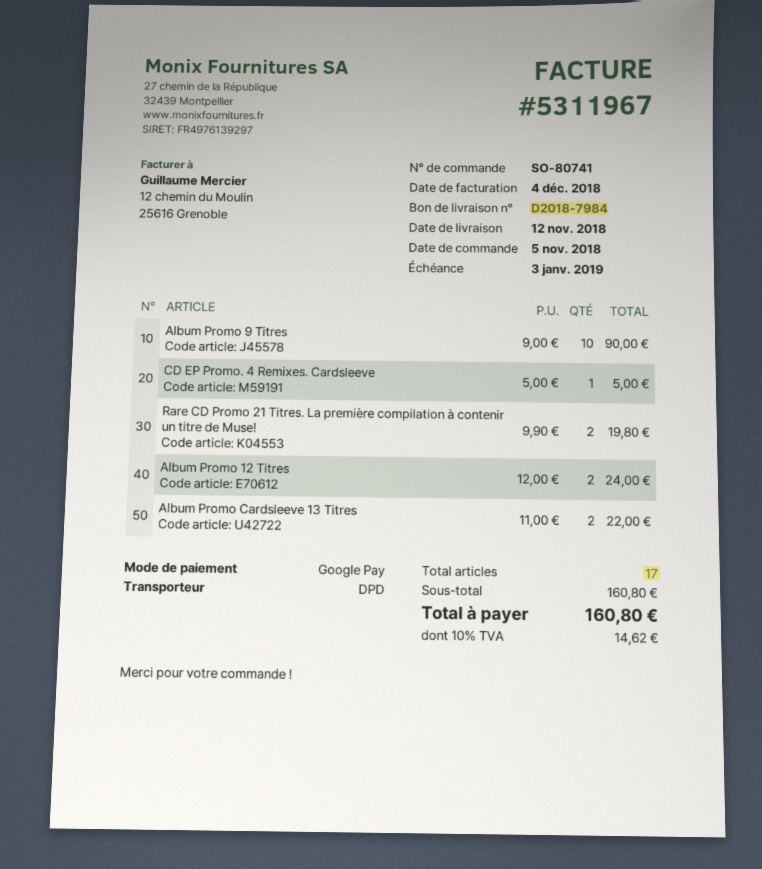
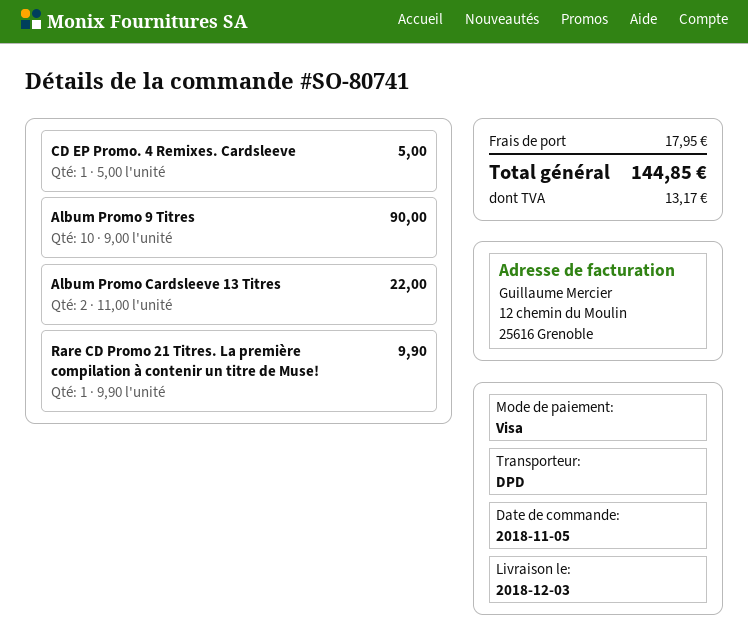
delivery date: 2018-11-12 -> 2018-12-03
payment method: Google Pay -> Visa
Rare CD Promo 21 Titres. La première compilation à contenir un titre de Muse!: 2 x 9.90 = 19.80 -> 1 x 9.90 = 9.90
Album Promo 12 Titres: 2 x 12.00 = 24.00 -> none
shipping: none -> 17.95
tax: 14.62 -> 13.17
total: 160.80 -> 144.85

